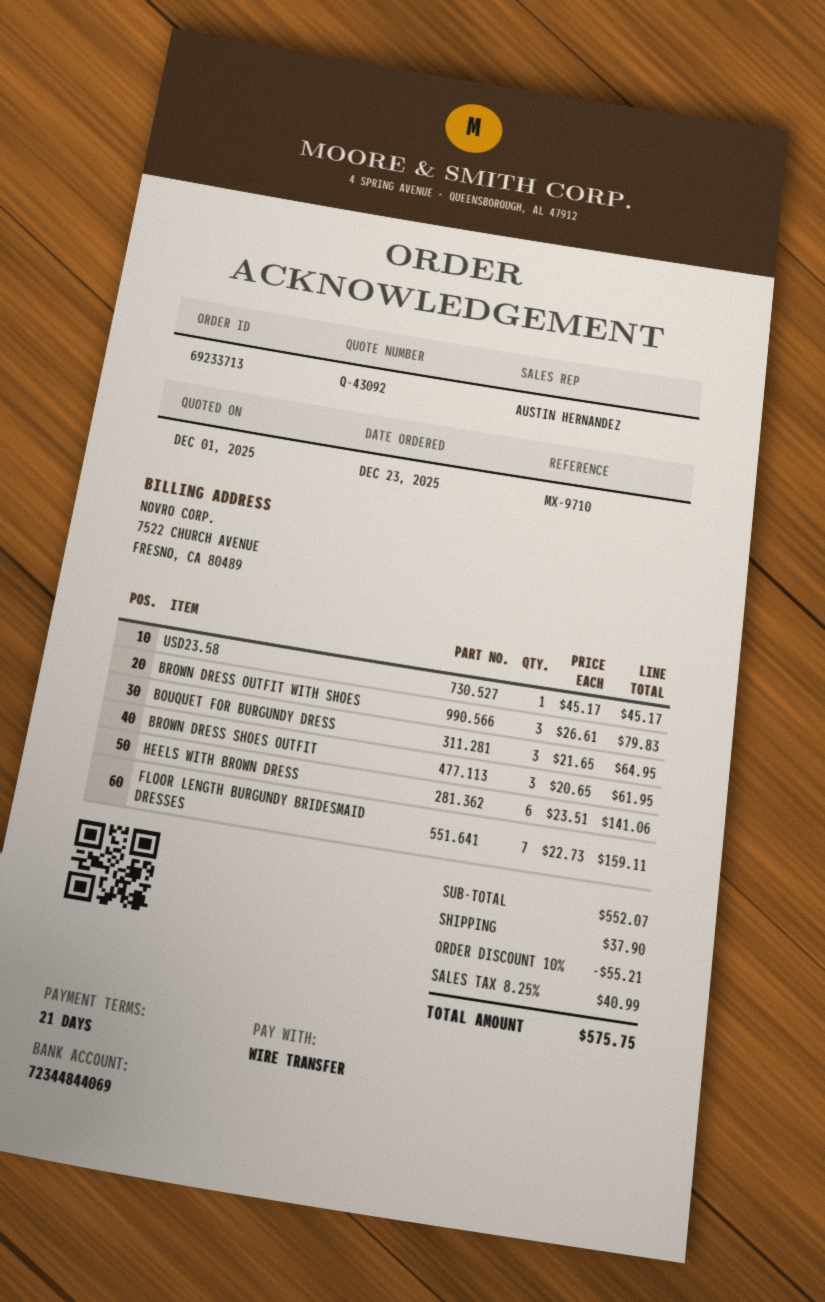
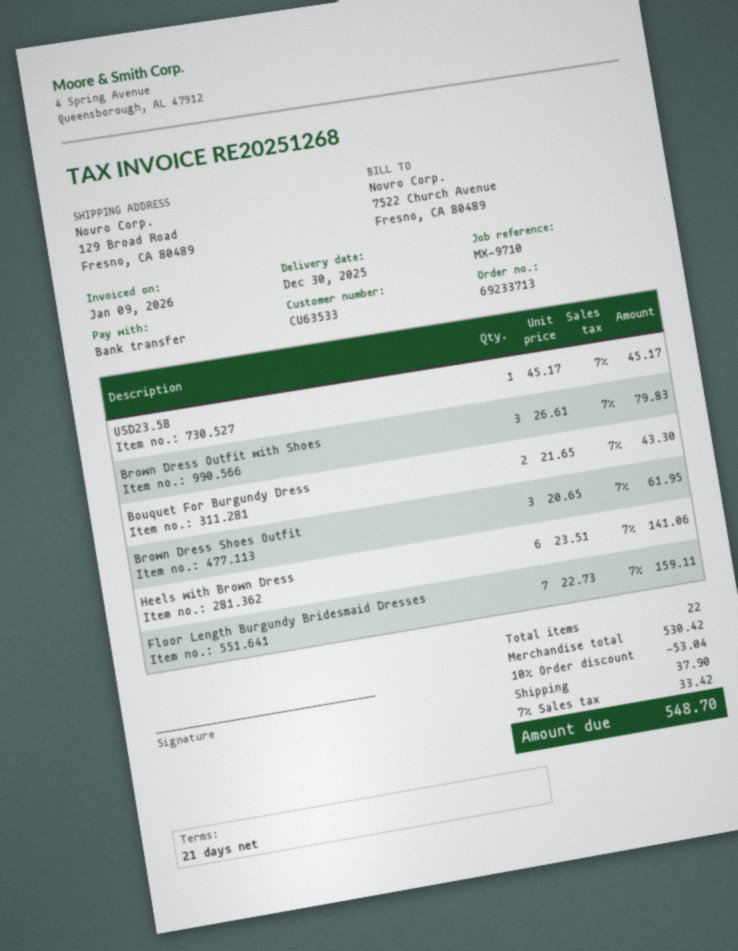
BOUQUET FOR BURGUNDY DRESS: 3 x 21.65 = 64.95 -> 2 x 21.65 = 43.30
subtotal: 552.07 -> 530.42
discount: 10% = 55.21 -> 10% = 53.04
tax: 8.25% = 40.99 -> 7% = 33.42
total: 575.75 -> 548.70

